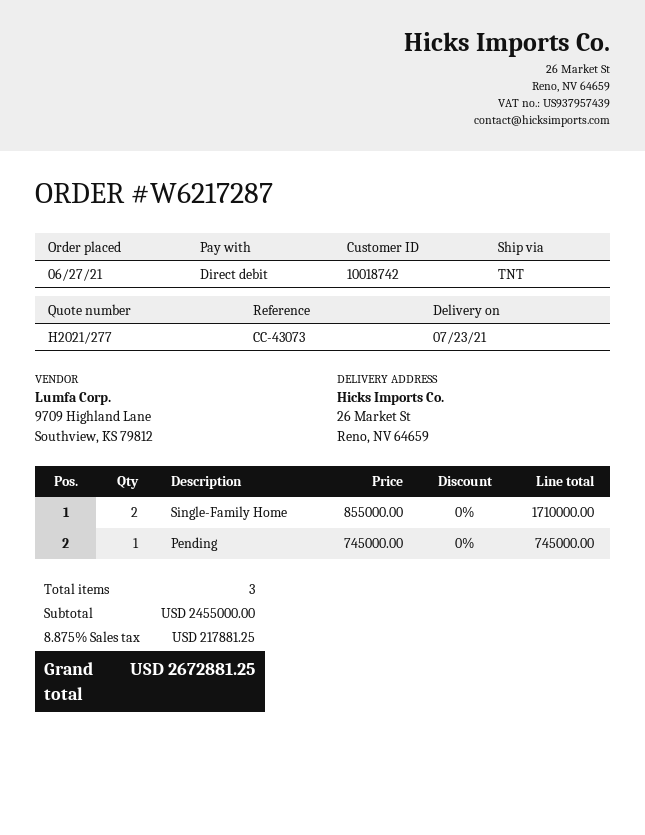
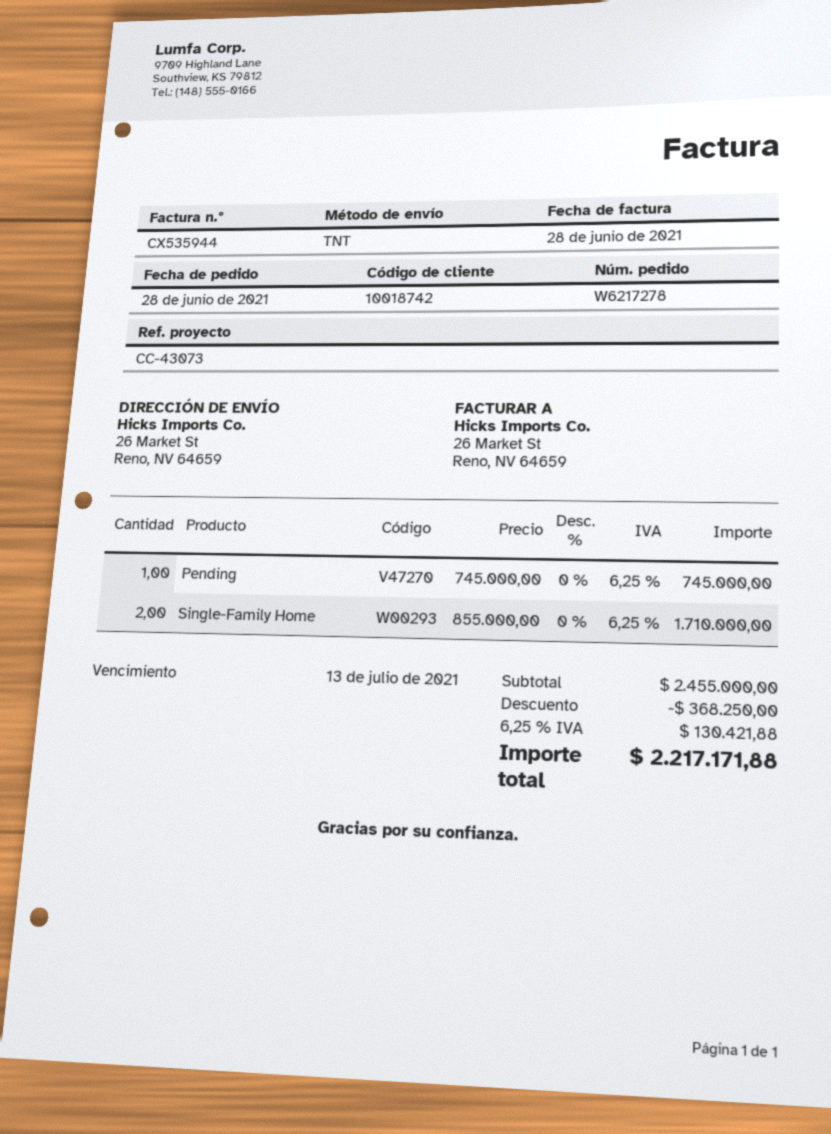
order number: W6217287 -> W6217278
order date: 2021-06-27 -> 2021-06-28
discount: none -> 368250.00
tax: 8.875% = 217881.25 -> 6.25% = 130421.88
total: 2672881.25 -> 2217171.88

